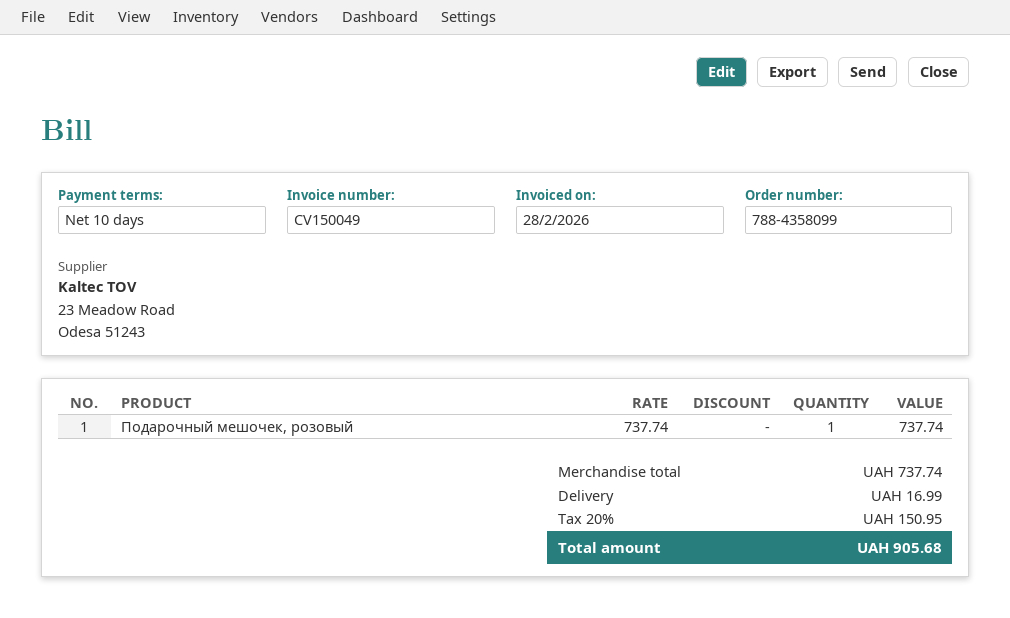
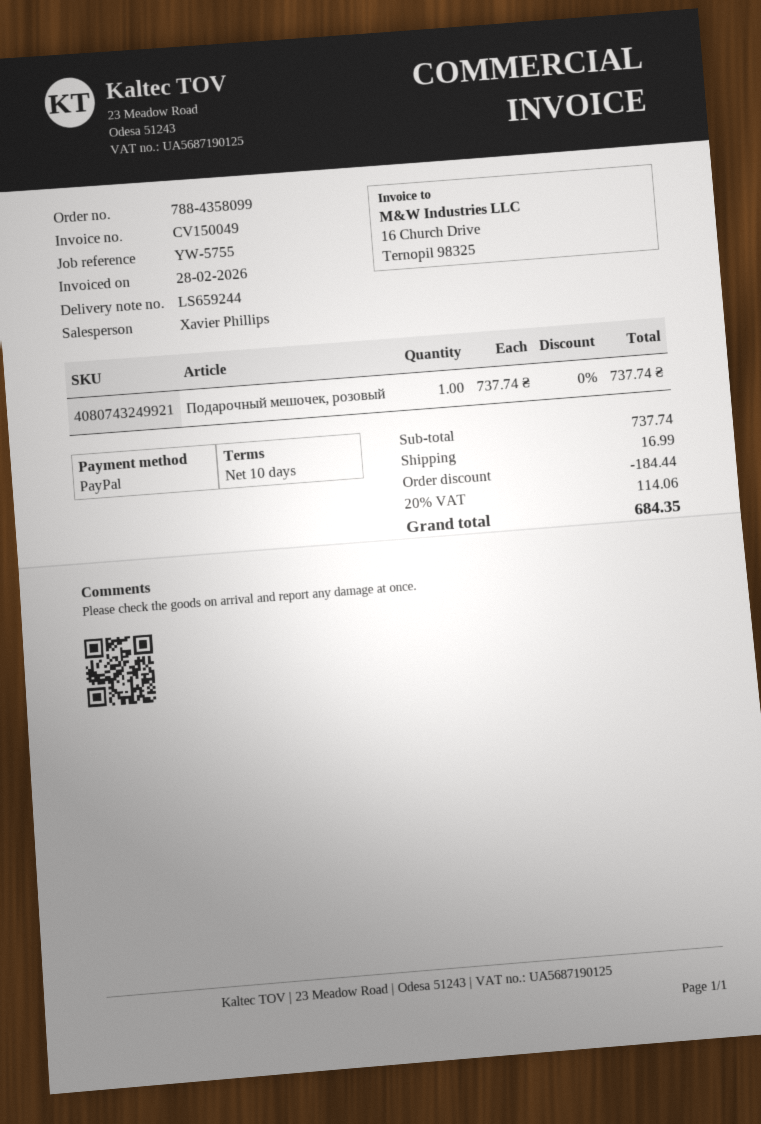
discount: none -> 184.44
tax: 20% = 150.95 -> 20% = 114.06
total: 905.68 -> 684.35

